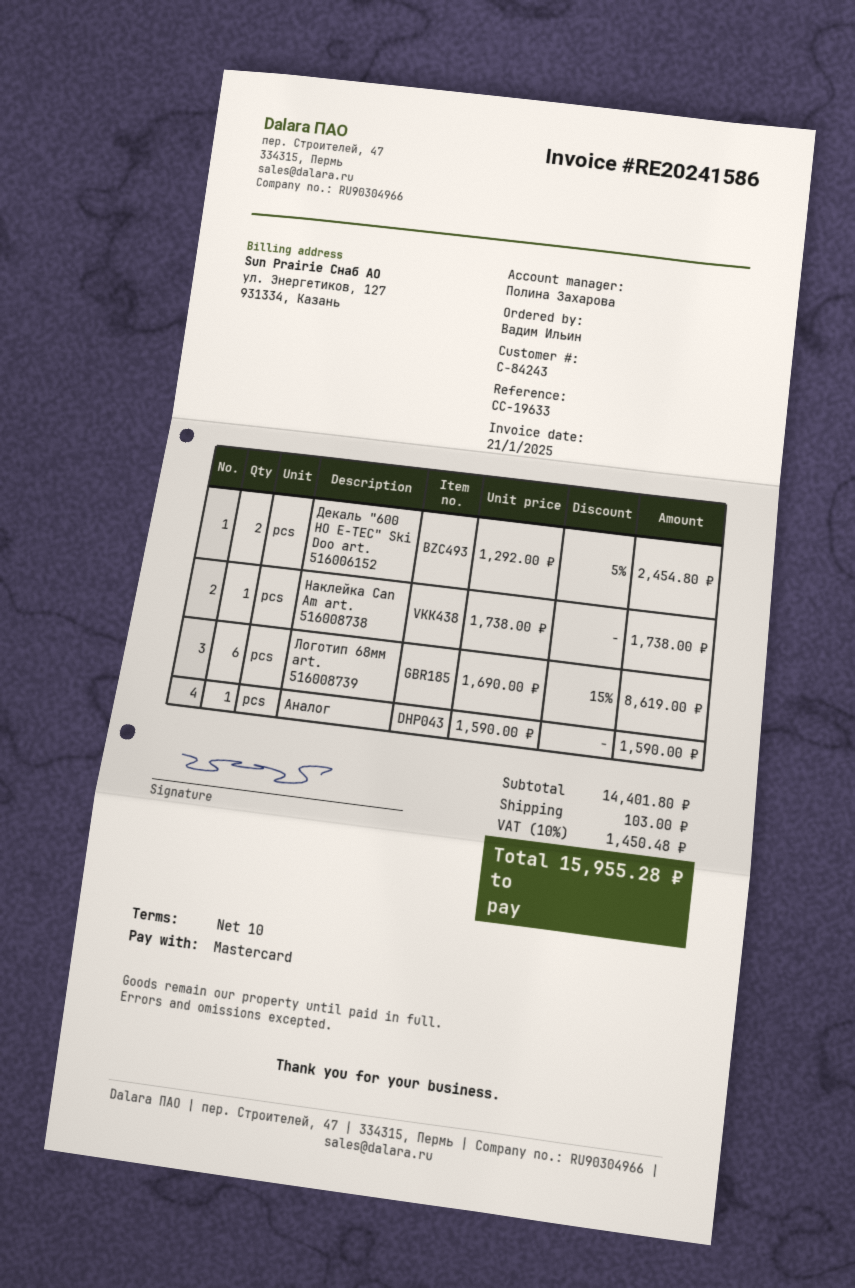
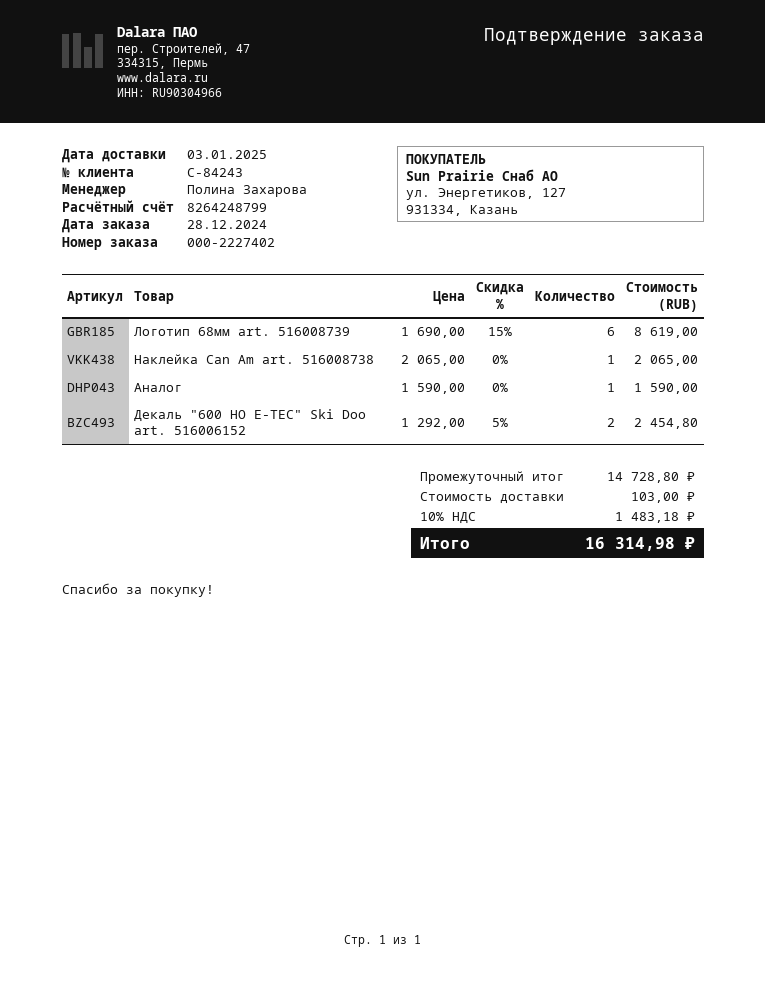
Наклейка Can Am art. 516008738: 1 x 1738.00 = 1738.00 -> 1 x 2065.00 = 2065.00
subtotal: 14401.80 -> 14728.80
tax: 10% = 1450.48 -> 10% = 1483.18
total: 15955.28 -> 16314.98

